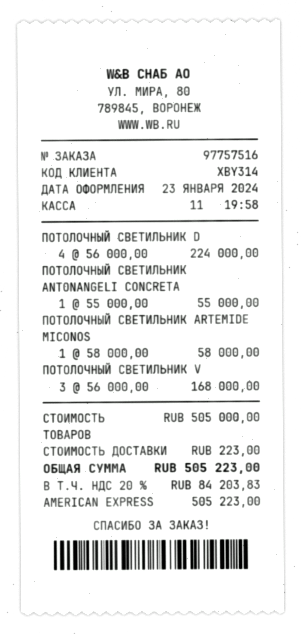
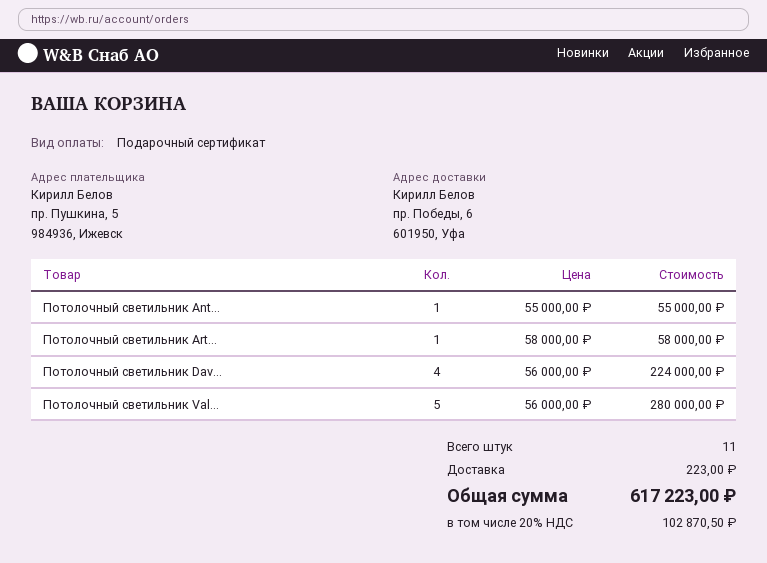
payment method: American Express -> gift card
ПОТОЛОЧНЫЙ СВЕТИЛЬНИК V: 3 x 56000.00 = 168000.00 -> 5 x 56000.00 = 280000.00
tax: 20% = 84203.83 -> 20% = 102870.50
total: 505223.00 -> 617223.00

